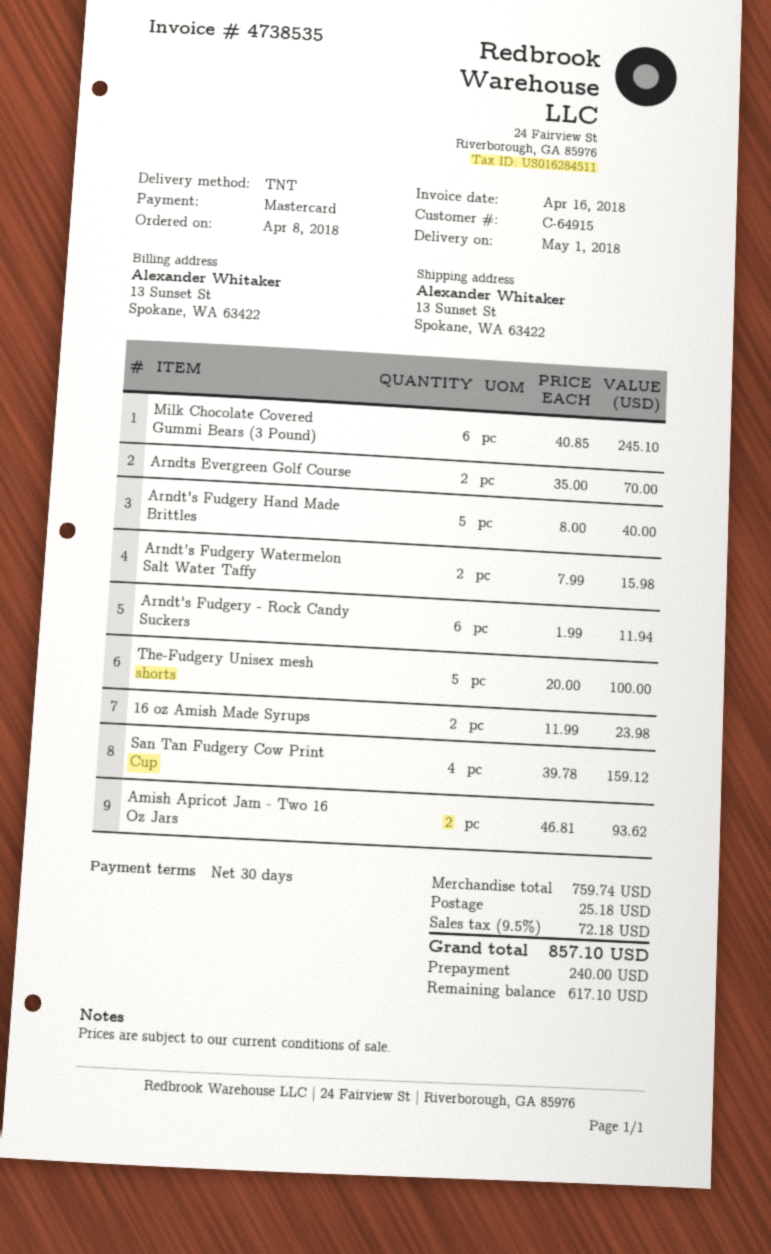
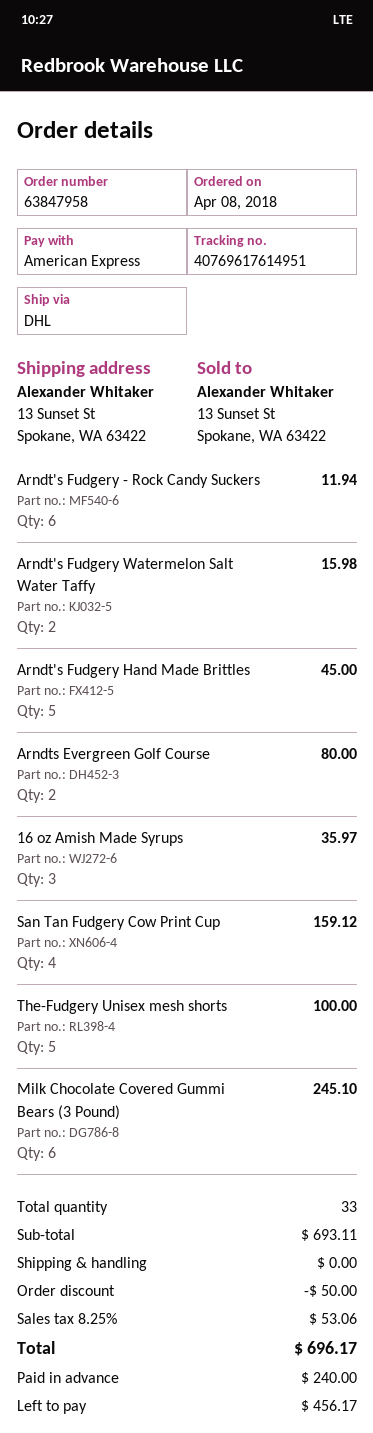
payment method: Mastercard -> American Express
shipping method: TNT -> DHL
Arndts Evergreen Golf Course: 2 for 70.00 -> 2 for 80.00
Arndt's Fudgery Hand Made Brittles: 5 for 40.00 -> 5 for 45.00
16 oz Amish Made Syrups: 2 for 23.98 -> 3 for 35.97
Amish Apricot Jam - Two 16 Oz Jars: 2 for 93.62 -> none
subtotal: 759.74 -> 693.11
discount: none -> 50.00
shipping: 25.18 -> 0.00
tax: 9.5% = 72.18 -> 8.25% = 53.06
total: 857.10 -> 696.17
balance: 617.10 -> 456.17

